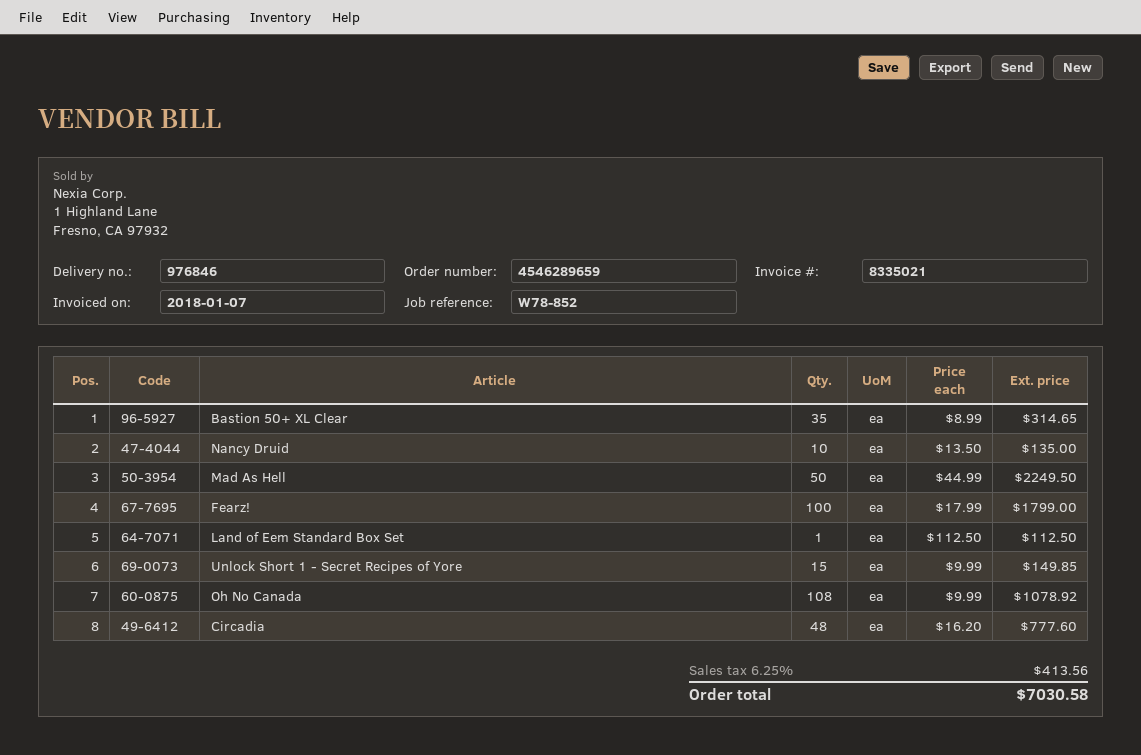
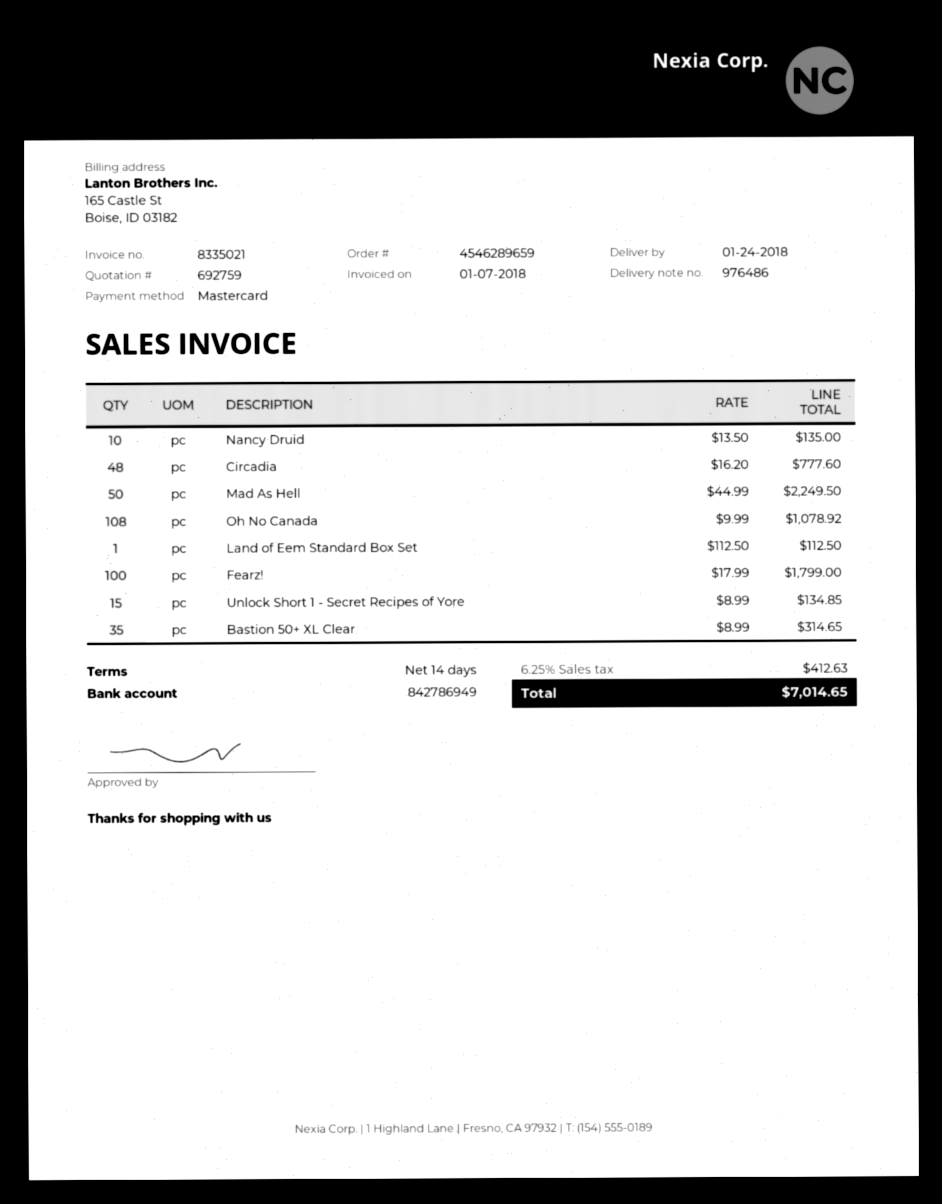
delivery note number: 976846 -> 976486
Unlock Short 1 - Secret Recipes of Yore: 15 x 9.99 = 149.85 -> 15 x 8.99 = 134.85
tax: 6.25% = 413.56 -> 6.25% = 412.63
total: 7030.58 -> 7014.65

